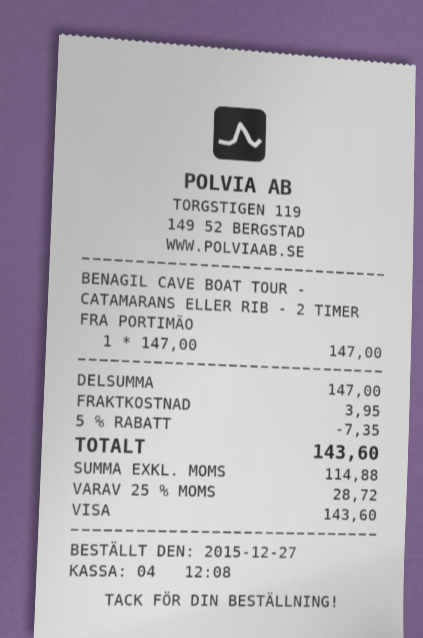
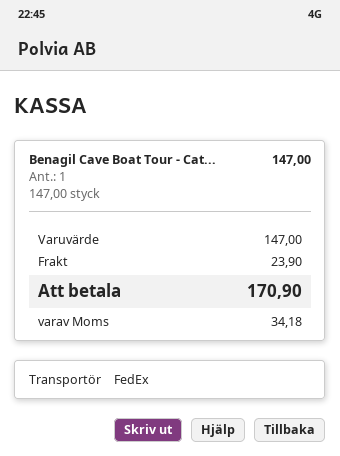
discount: 5% = 7.35 -> none
shipping: 3.95 -> 23.90
tax: 28.72 -> 34.18
total: 143.60 -> 170.90

